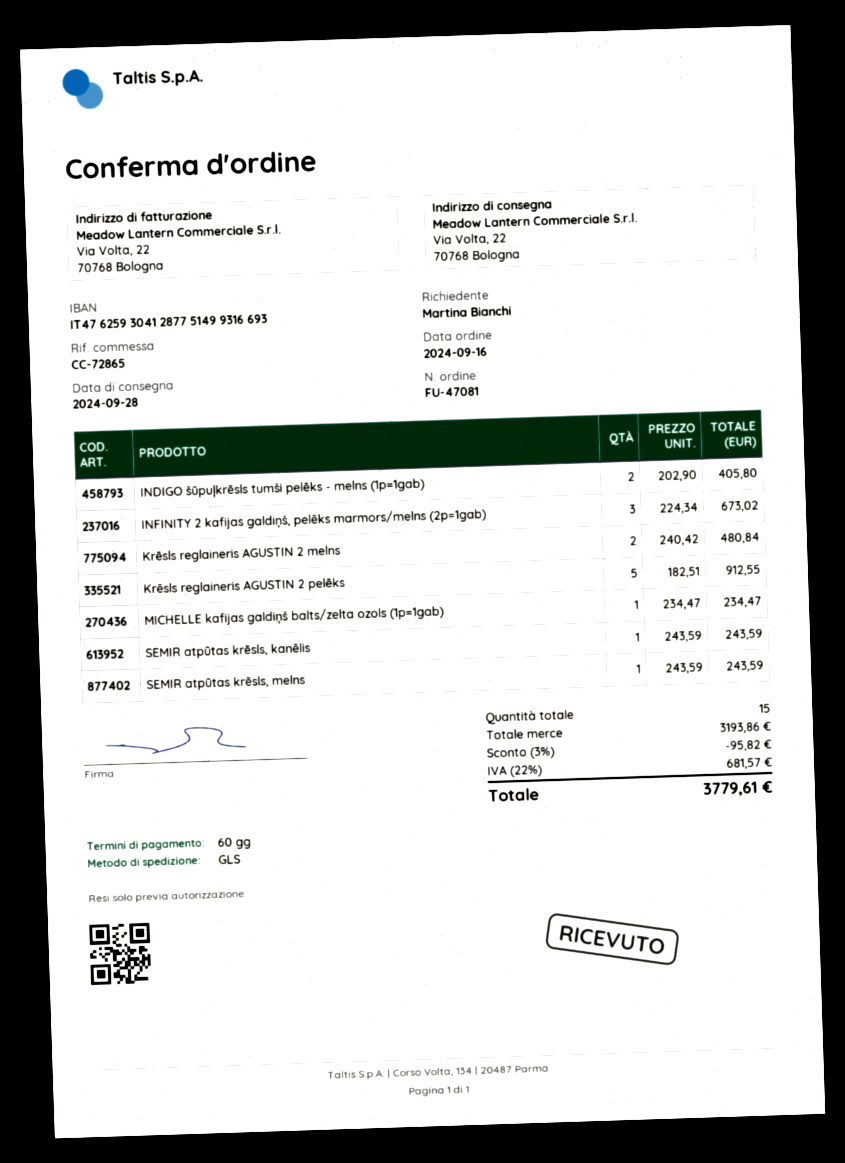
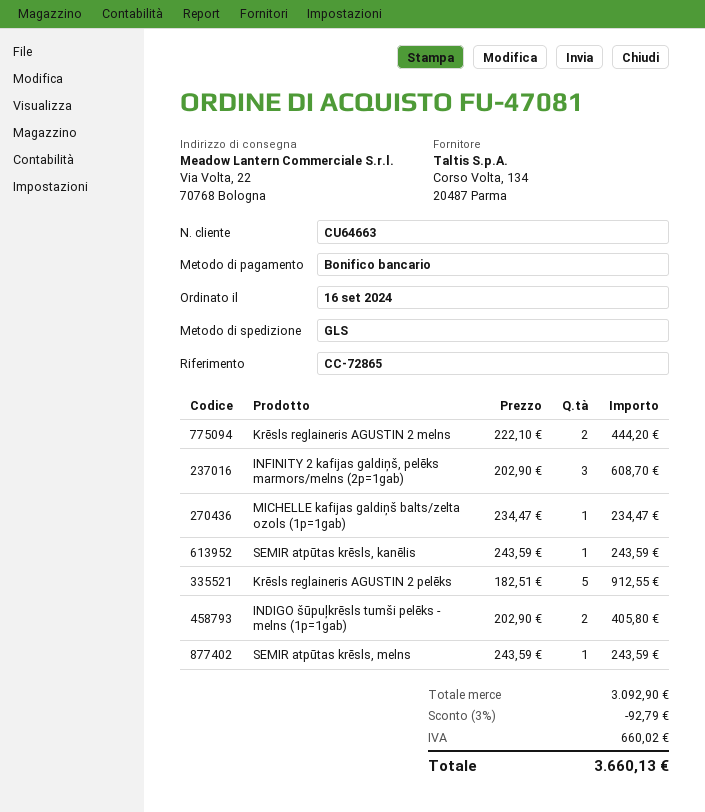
INFINITY 2 kafijas galdiņš, pelēks marmors/melns (2p=1gab): 3 x 224.34 = 673.02 -> 3 x 202.90 = 608.70
Krēsls reglaineris AGUSTIN 2 melns: 2 x 240.42 = 480.84 -> 2 x 222.10 = 444.20
subtotal: 3193.86 -> 3092.90
discount: 3% = 95.82 -> 3% = 92.79
tax: 681.57 -> 660.02
total: 3779.61 -> 3660.13

